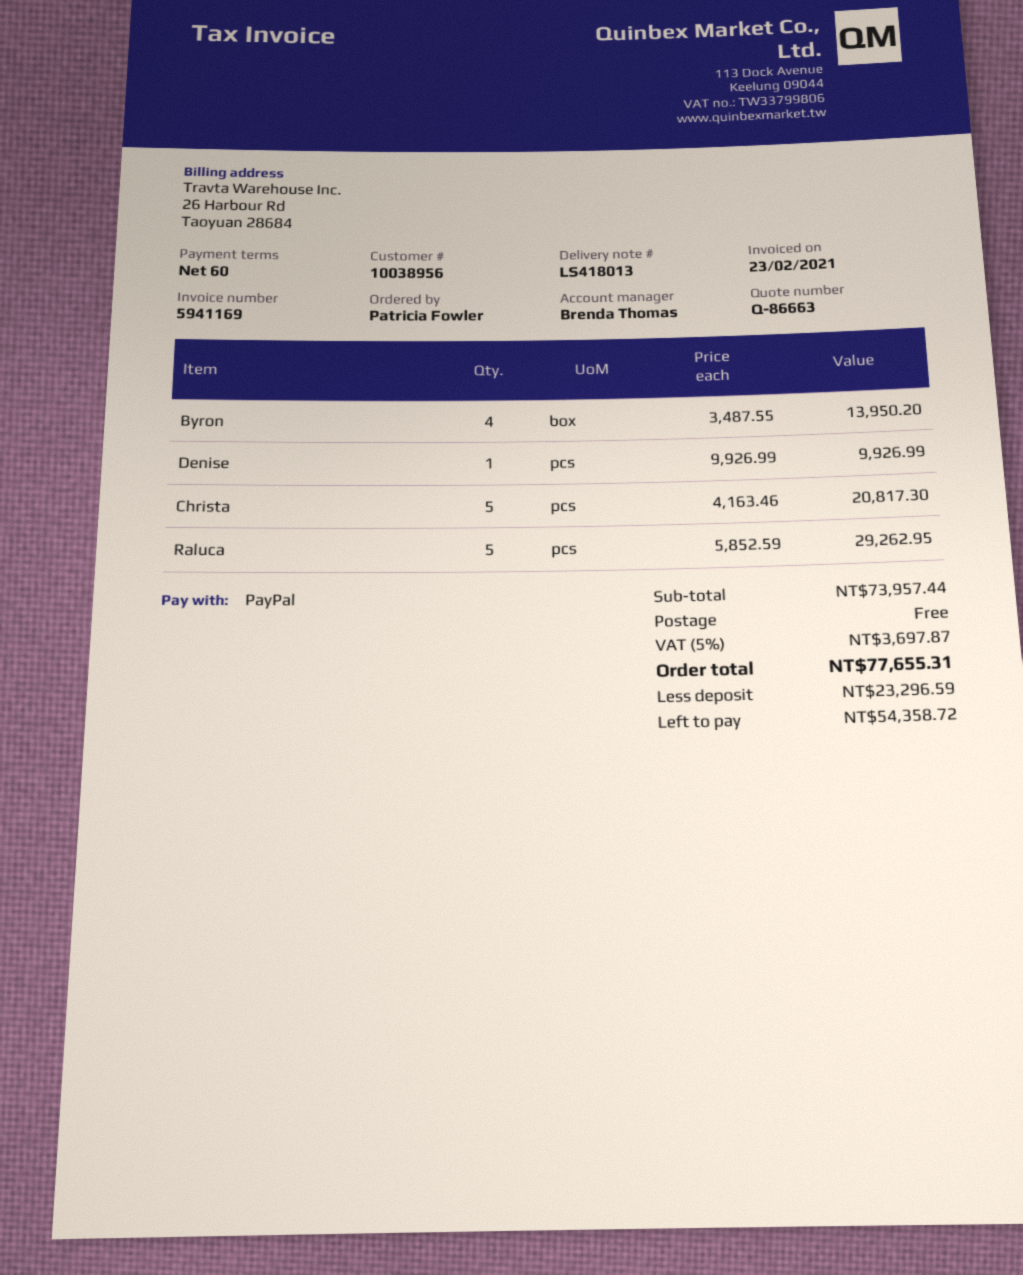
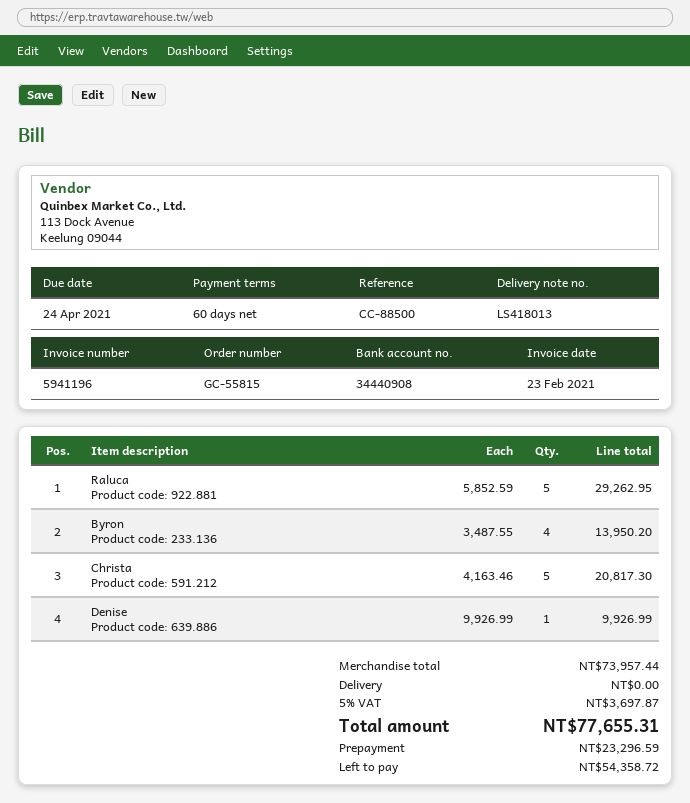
invoice number: 5941169 -> 5941196

